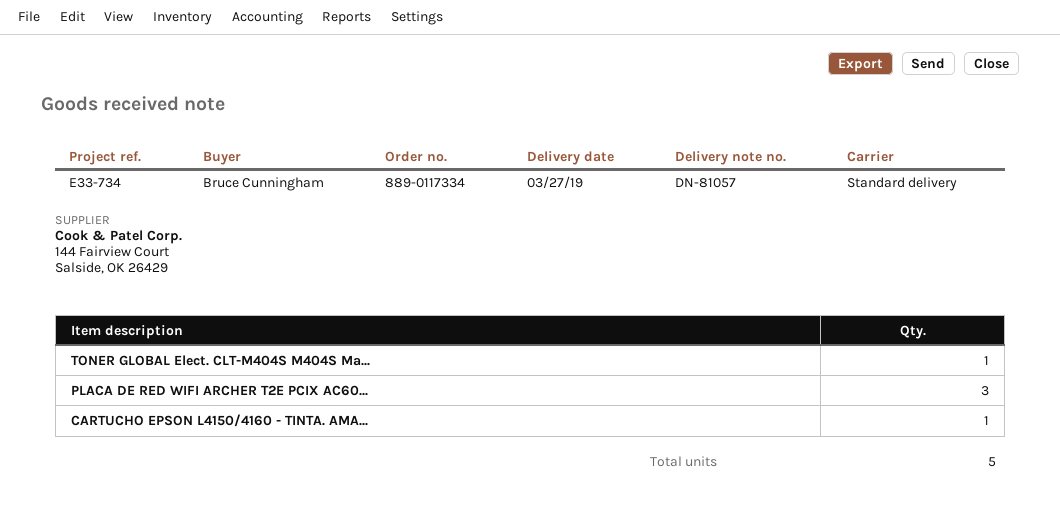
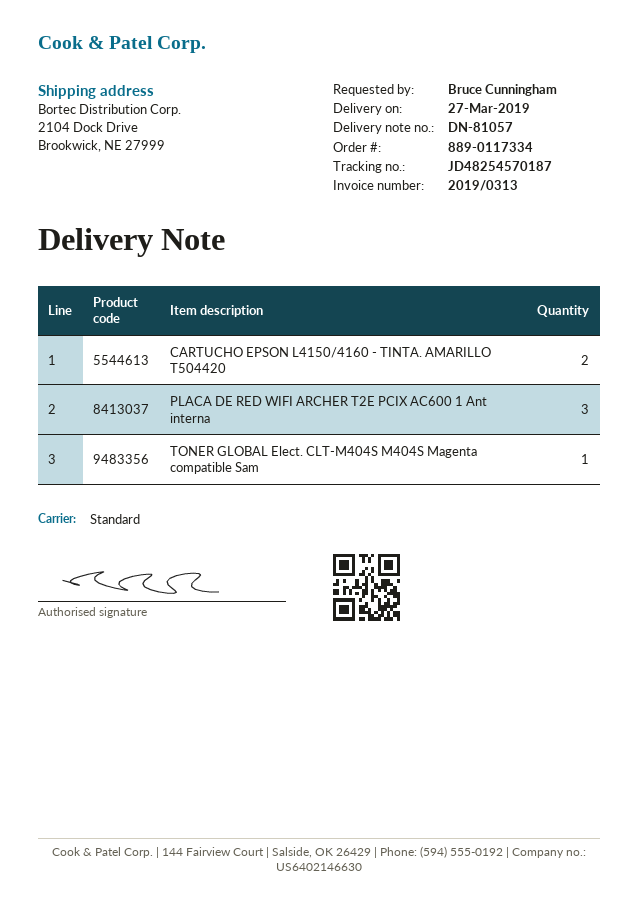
CARTUCHO EPSON L4150/4160 - TINTA. AMA...: 1 -> 2

